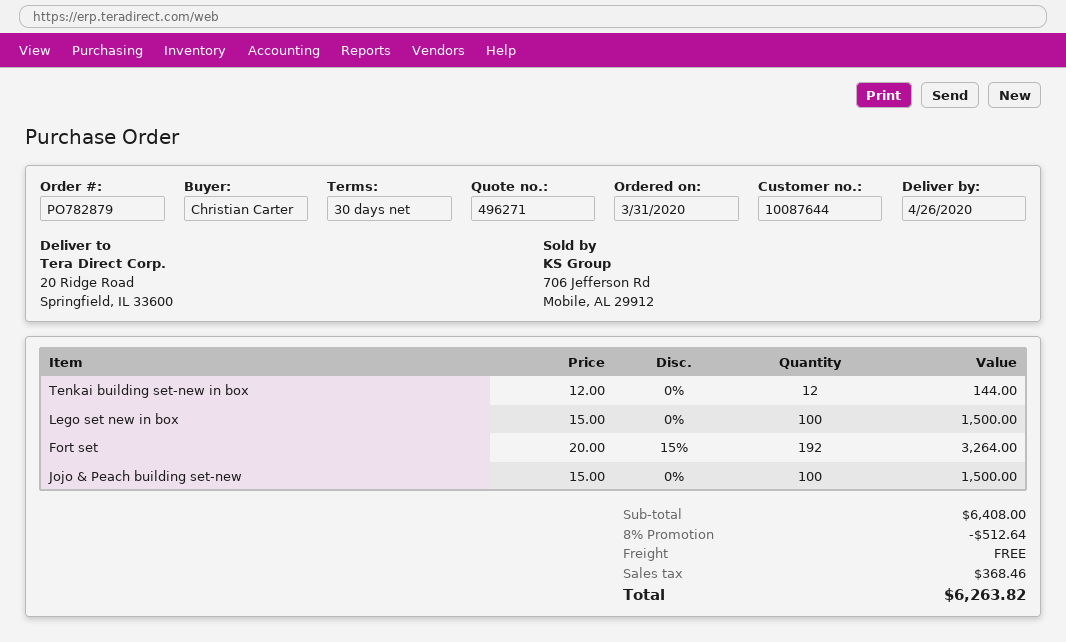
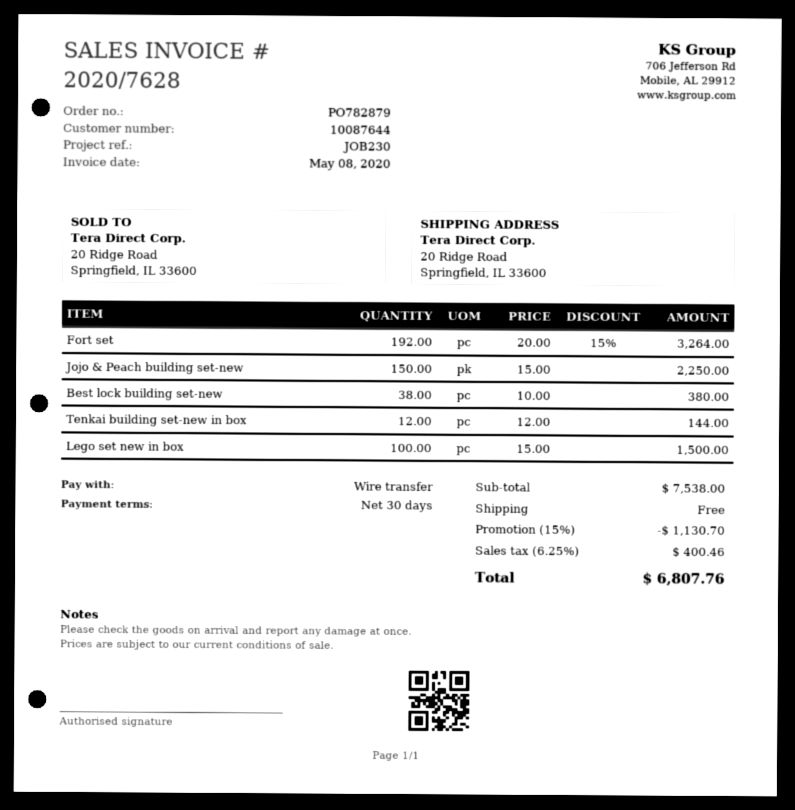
Jojo & Peach building set-new: 100 x 15.00 = 1500.00 -> 150 x 15.00 = 2250.00
Best lock building set-new: none -> 38 x 10.00 = 380.00
subtotal: 6408.00 -> 7538.00
discount: 8% = 512.64 -> 15% = 1130.70
tax: 368.46 -> 400.46
total: 6263.82 -> 6807.76

